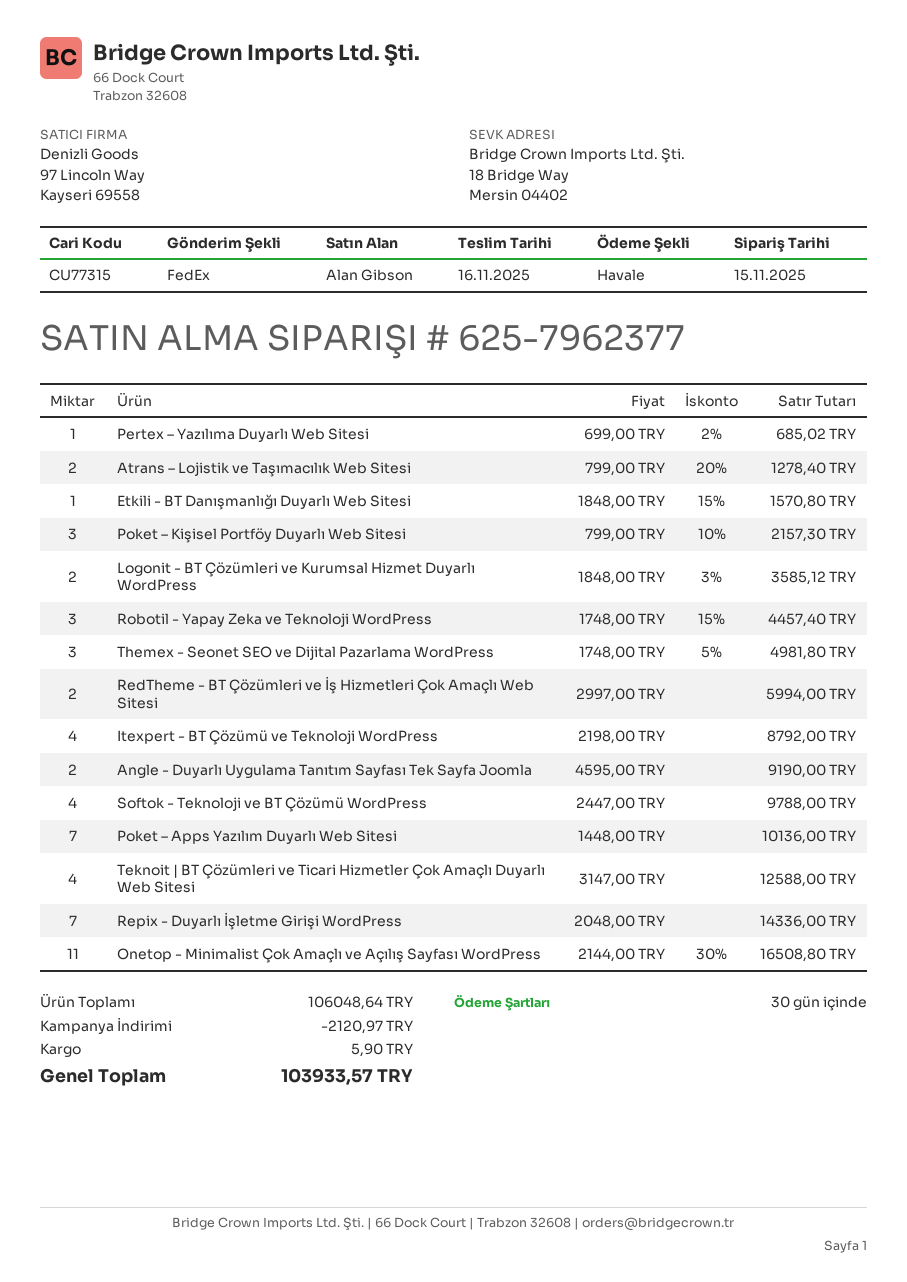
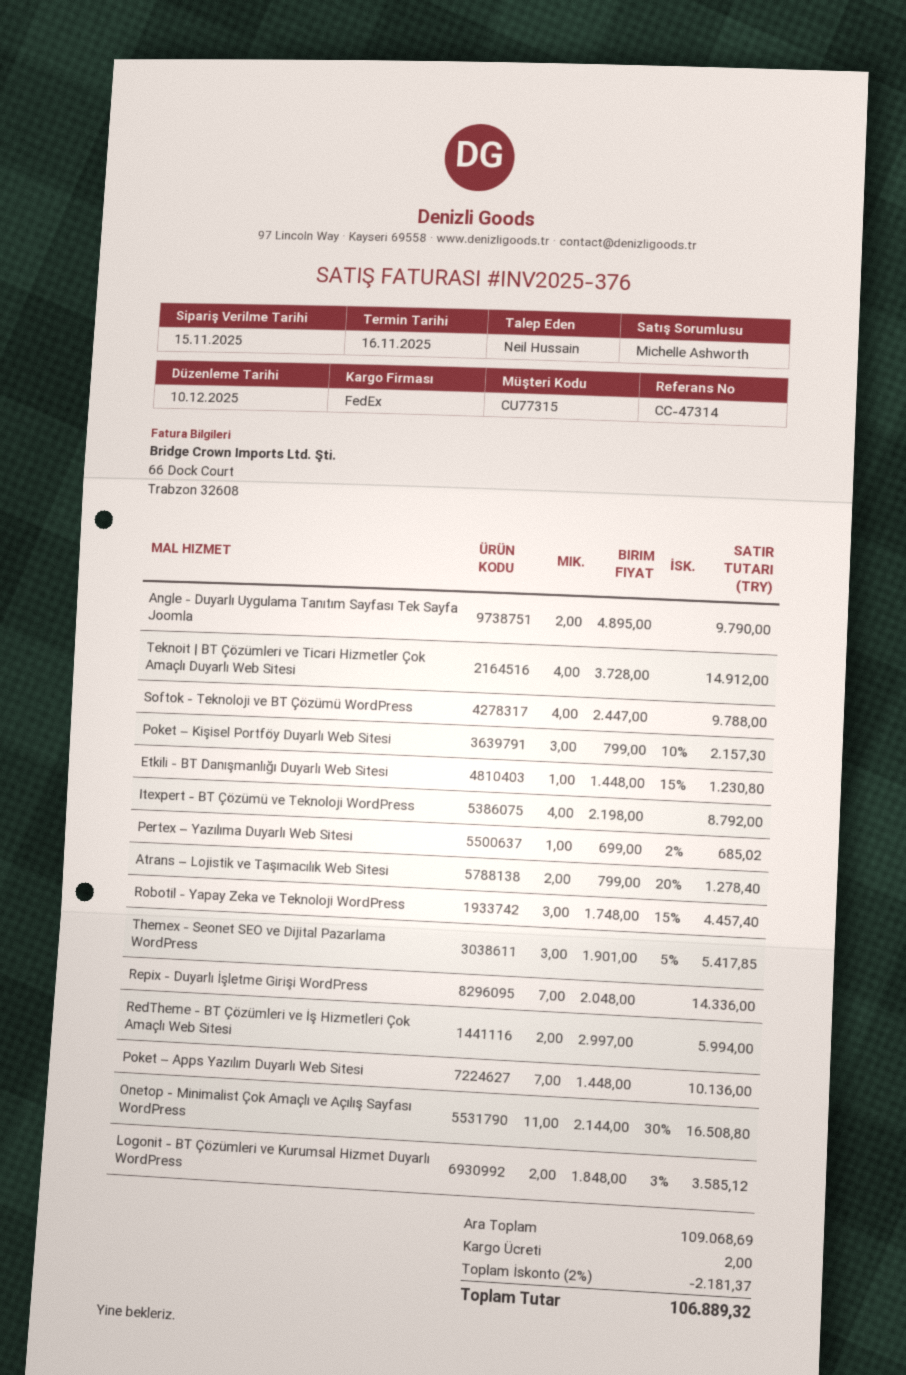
ordered by: Alan Gibson -> Neil Hussain
Etkili - BT Danışmanlığı Duyarlı Web Sitesi: 1 x 1848.00 - 15% = 1570.80 -> 1 x 1448.00 - 15% = 1230.80
Themex - Seonet SEO ve Dijital Pazarlama WordPress: 3 x 1748.00 - 5% = 4981.80 -> 3 x 1901.00 - 5% = 5417.85
Angle - Duyarlı Uygulama Tanıtım Sayfası Tek Sayfa Joomla: 2 x 4595.00 = 9190.00 -> 2 x 4895.00 = 9790.00
Teknoit | BT Çözümleri ve Ticari Hizmetler Çok Amaçlı Duyarlı Web Sitesi: 4 x 3147.00 = 12588.00 -> 4 x 3728.00 = 14912.00
subtotal: 106048.64 -> 109068.69
discount: 2120.97 -> 2181.37
shipping: 5.90 -> 2.00
total: 103933.57 -> 106889.32

